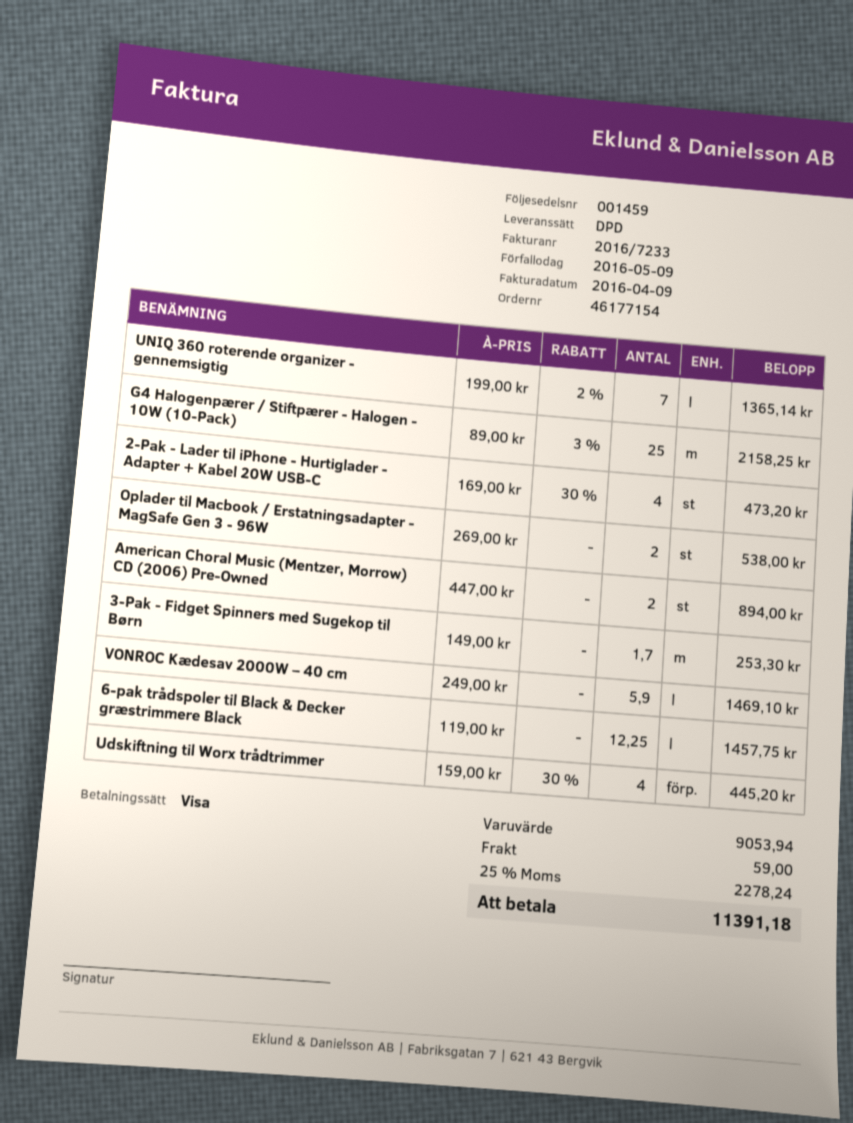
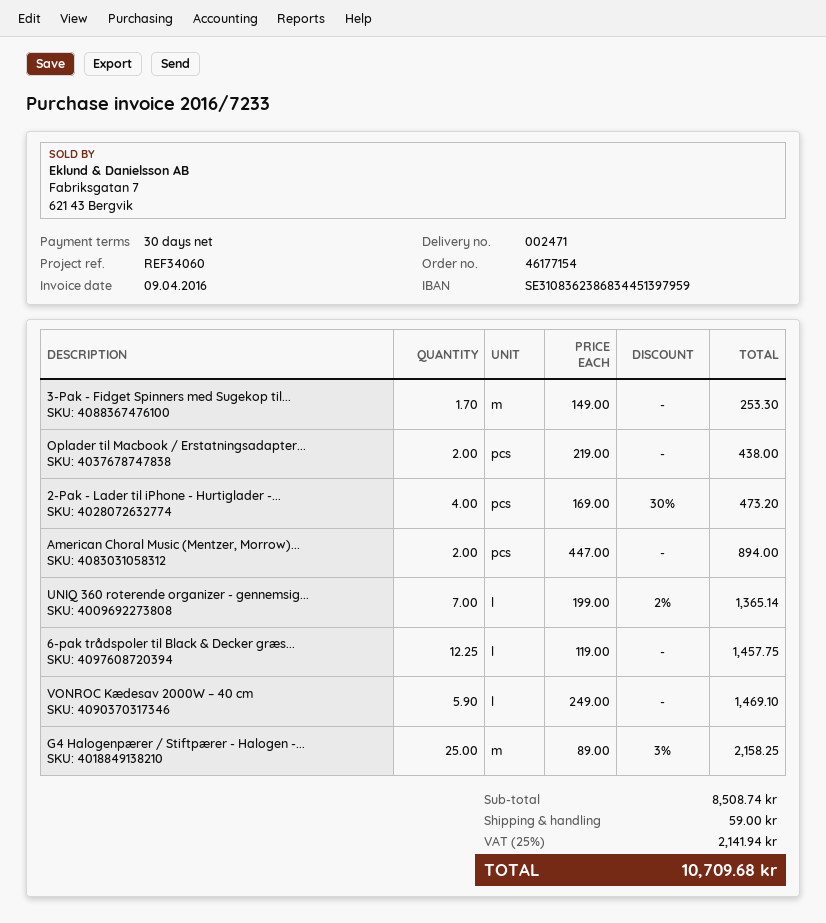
delivery note number: 001459 -> 002471
Oplader til Macbook / Erstatningsadapter - MagSafe Gen 3 - 96W: 2 x 269.00 = 538.00 -> 2 x 219.00 = 438.00
Udskiftning til Worx trådtrimmer: 4 x 159.00 - 30% = 445.20 -> none
subtotal: 9053.94 -> 8508.74
tax: 25% = 2278.24 -> 25% = 2141.94
total: 11391.18 -> 10709.68

